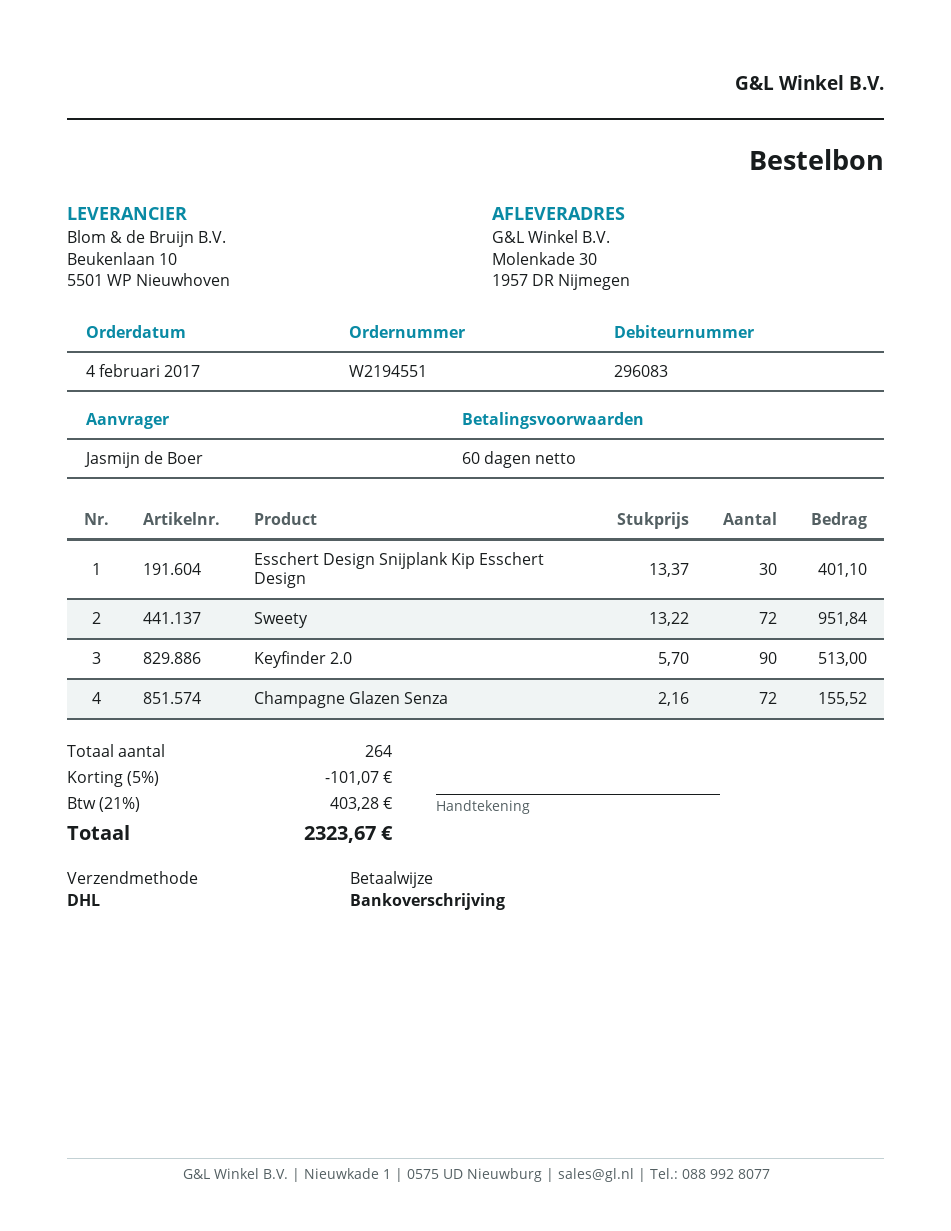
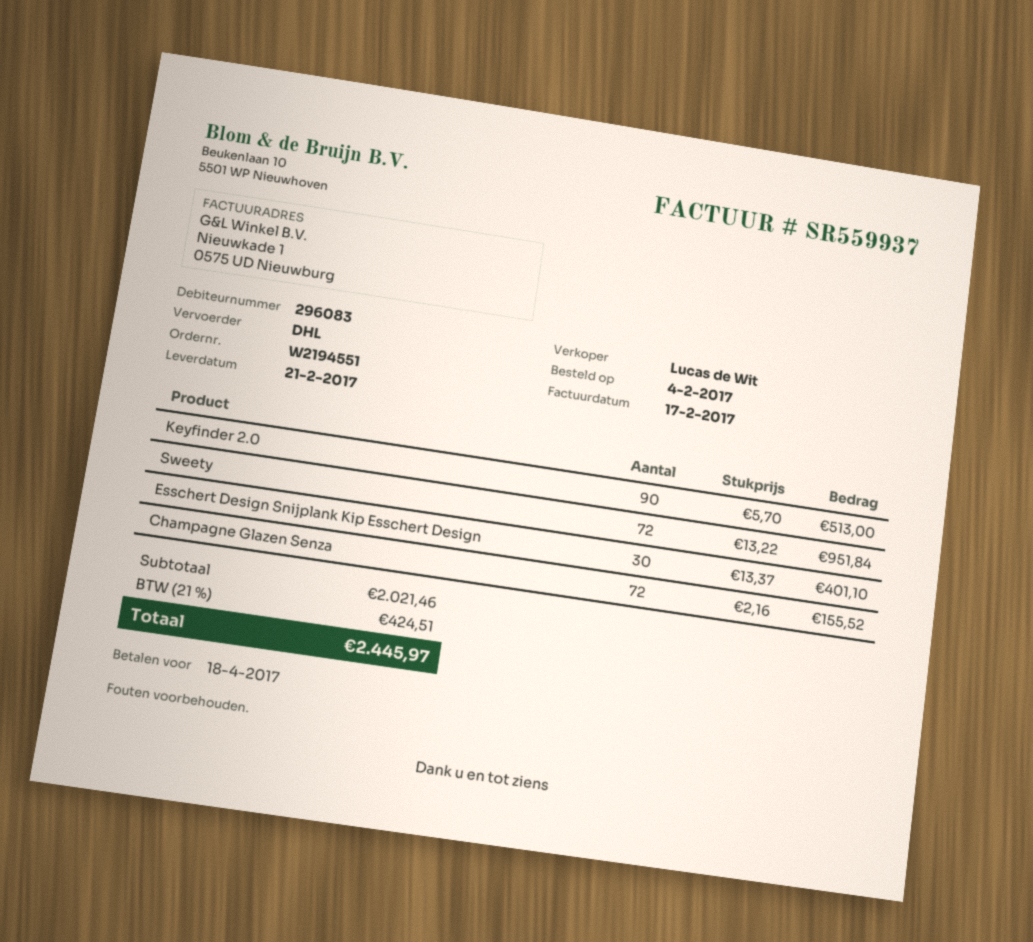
discount: 5% = 101.07 -> none
tax: 21% = 403.28 -> 21% = 424.51
total: 2323.67 -> 2445.97

